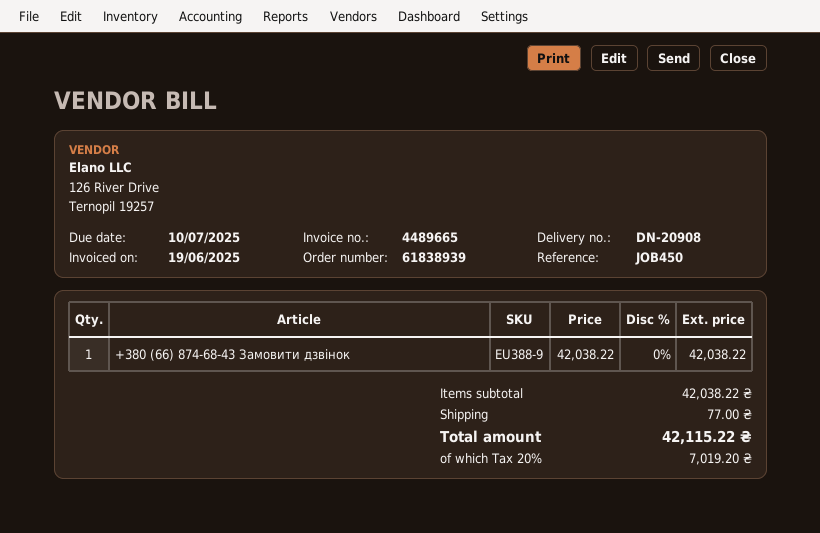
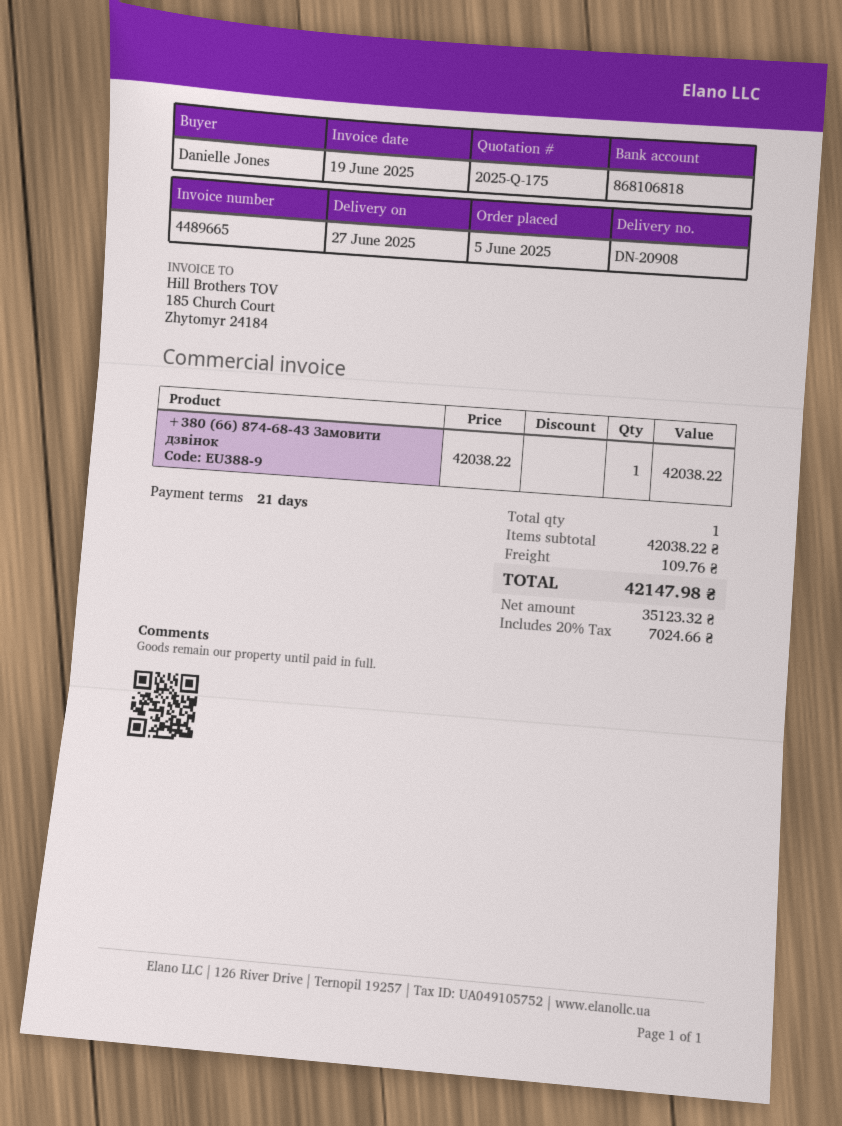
shipping: 77.00 -> 109.76
tax: 20% = 7019.20 -> 20% = 7024.66
total: 42115.22 -> 42147.98

